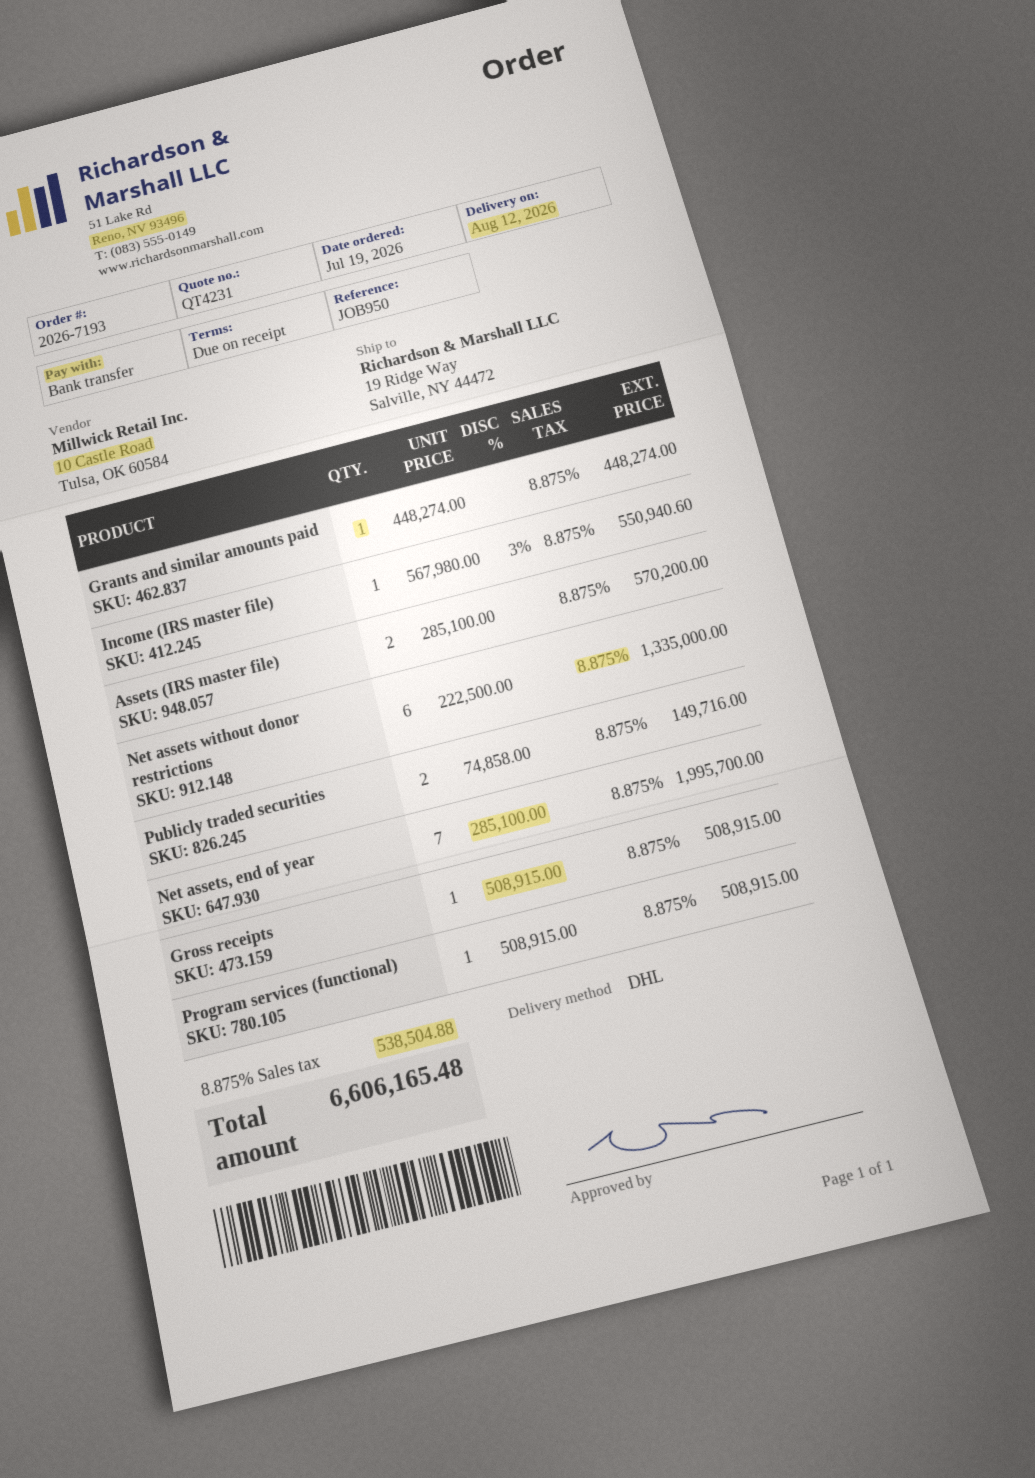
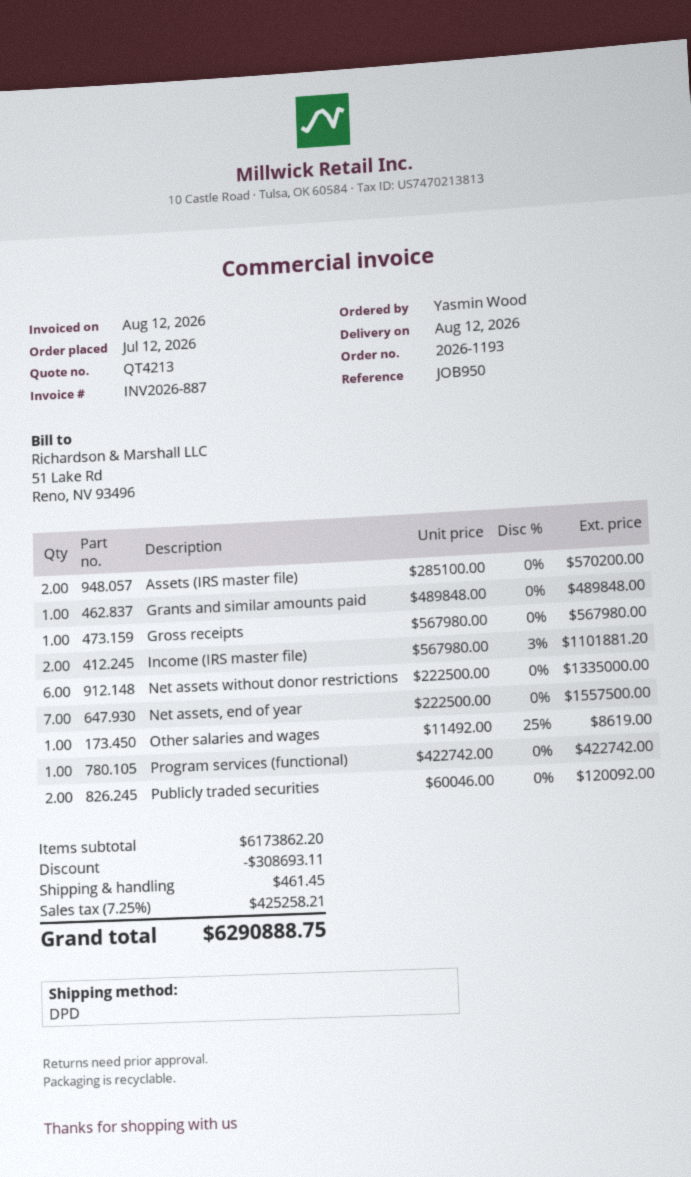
quote number: QT4231 -> QT4213
order number: 2026-7193 -> 2026-1193
order date: 2026-07-19 -> 2026-07-12
shipping method: DHL -> DPD
Grants and similar amounts paid: 1 x 448274.00 = 448274.00 -> 1 x 489848.00 = 489848.00
Income (IRS master file): 1 x 567980.00 - 3% = 550940.60 -> 2 x 567980.00 - 3% = 1101881.20
Publicly traded securities: 2 x 74858.00 = 149716.00 -> 2 x 60046.00 = 120092.00
Net assets, end of year: 7 x 285100.00 = 1995700.00 -> 7 x 222500.00 = 1557500.00
Gross receipts: 1 x 508915.00 = 508915.00 -> 1 x 567980.00 = 567980.00
Program services (functional): 1 x 508915.00 = 508915.00 -> 1 x 422742.00 = 422742.00
Other salaries and wages: none -> 1 x 11492.00 - 25% = 8619.00
discount: none -> 308693.11
shipping: none -> 461.45
tax: 8.875% = 538504.88 -> 7.25% = 425258.21
total: 6606165.48 -> 6290888.75

